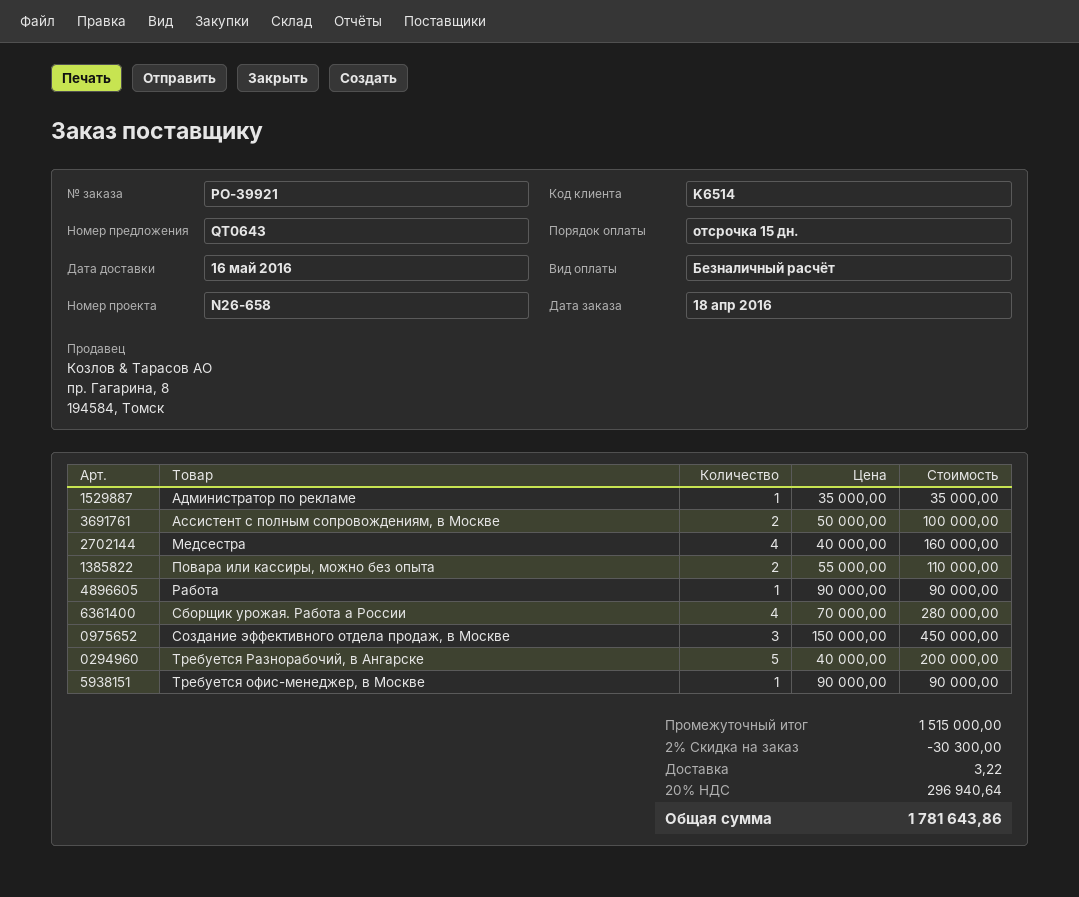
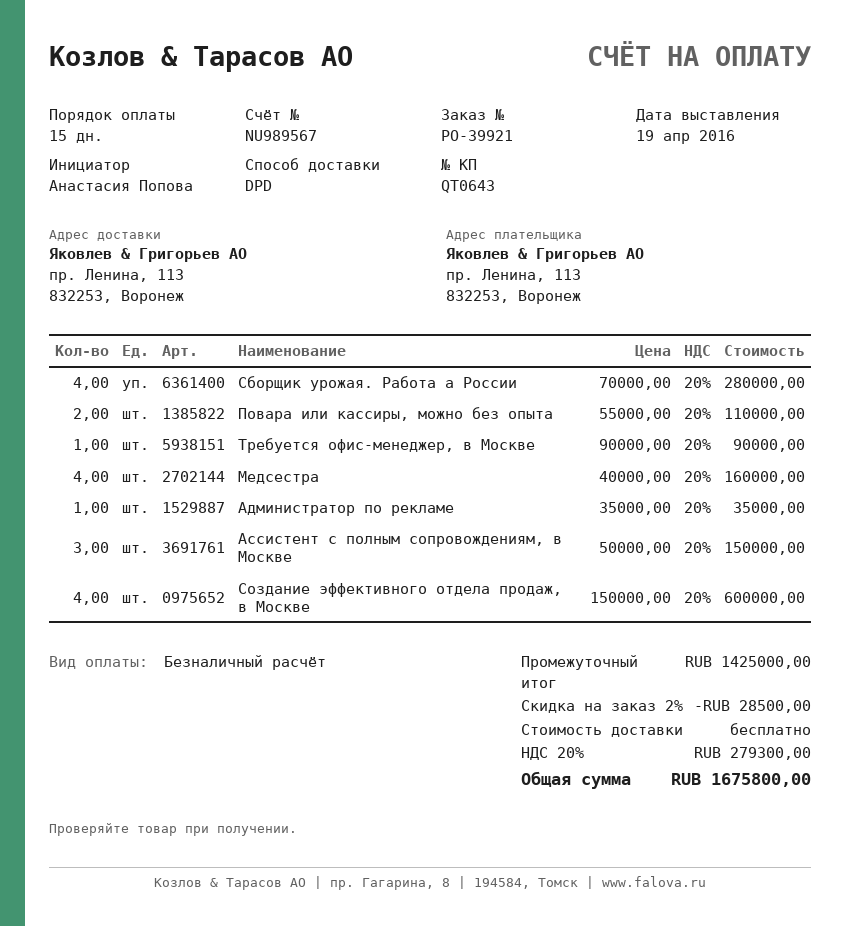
Ассистент с полным сопровождениям, в Москве: 2 x 50000.00 = 100000.00 -> 3 x 50000.00 = 150000.00
Работа: 1 x 90000.00 = 90000.00 -> none
Создание эффективного отдела продаж, в Москве: 3 x 150000.00 = 450000.00 -> 4 x 150000.00 = 600000.00
Требуется Разнорабочий, в Ангарске: 5 x 40000.00 = 200000.00 -> none
subtotal: 1515000.00 -> 1425000.00
discount: 2% = 30300.00 -> 2% = 28500.00
shipping: 3.22 -> 0.00
tax: 20% = 296940.64 -> 20% = 279300.00
total: 1781643.86 -> 1675800.00

